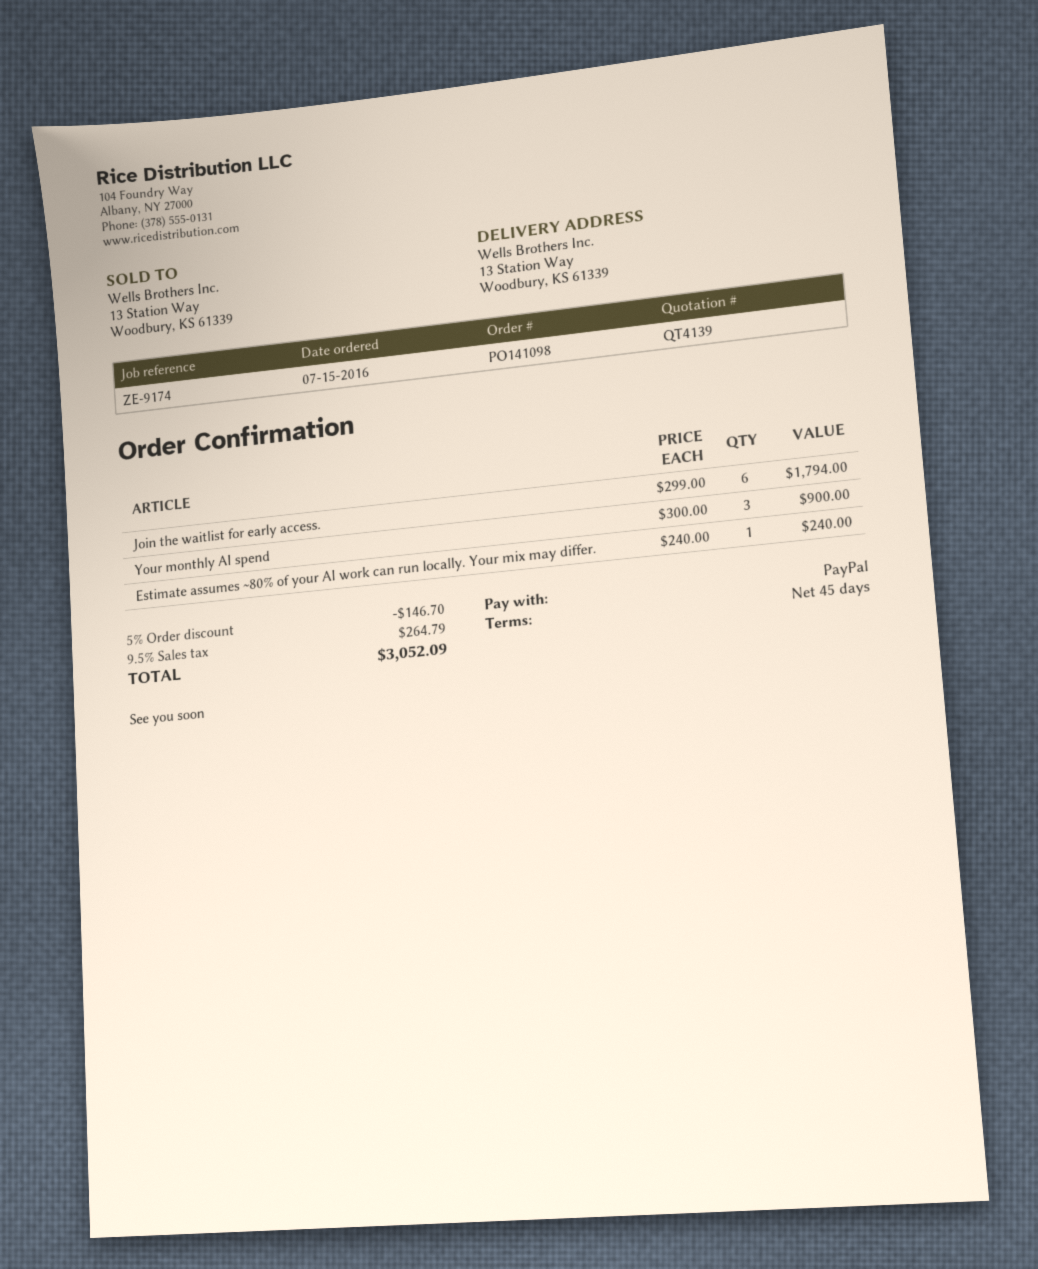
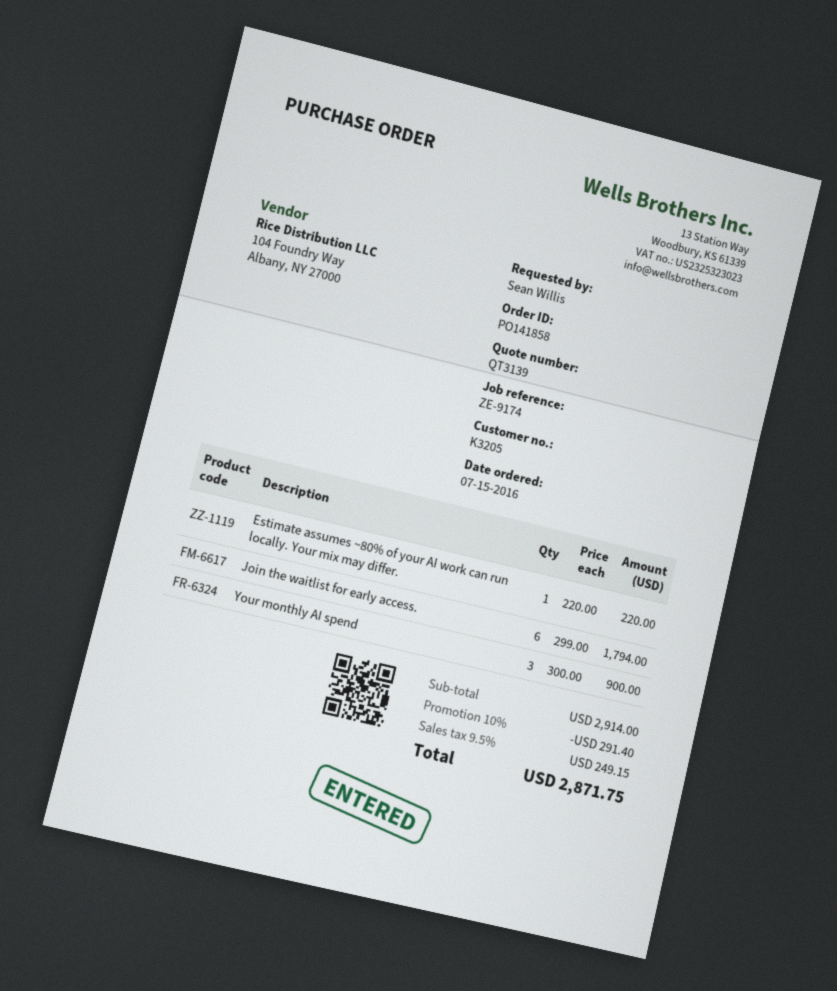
quote number: QT4139 -> QT3139
order number: PO141098 -> PO141858
Estimate assumes ~80% of your AI work can run locally. Your mix may differ.: 1 x 240.00 = 240.00 -> 1 x 220.00 = 220.00
discount: 5% = 146.70 -> 10% = 291.40
tax: 9.5% = 264.79 -> 9.5% = 249.15
total: 3052.09 -> 2871.75

